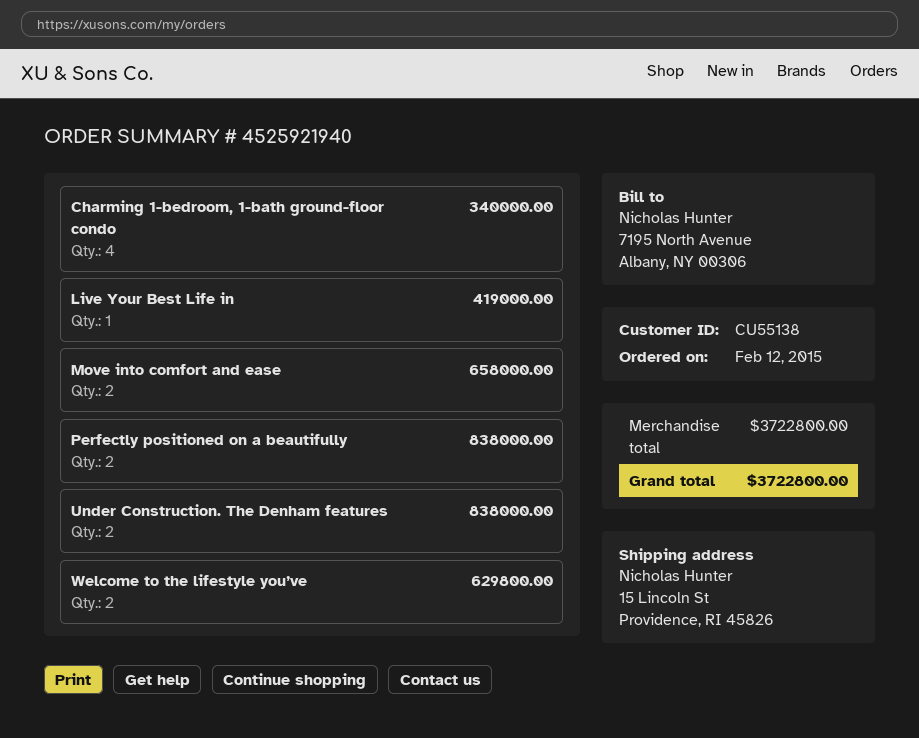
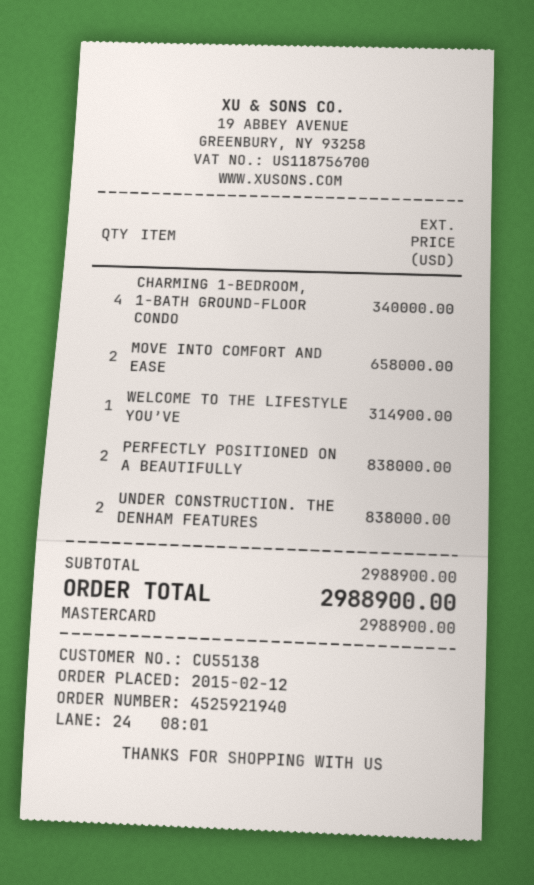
Live Your Best Life in: 1 for 419000.00 -> none
Welcome to the lifestyle you’ve: 2 for 629800.00 -> 1 for 314900.00
subtotal: 3722800.00 -> 2988900.00
total: 3722800.00 -> 2988900.00

